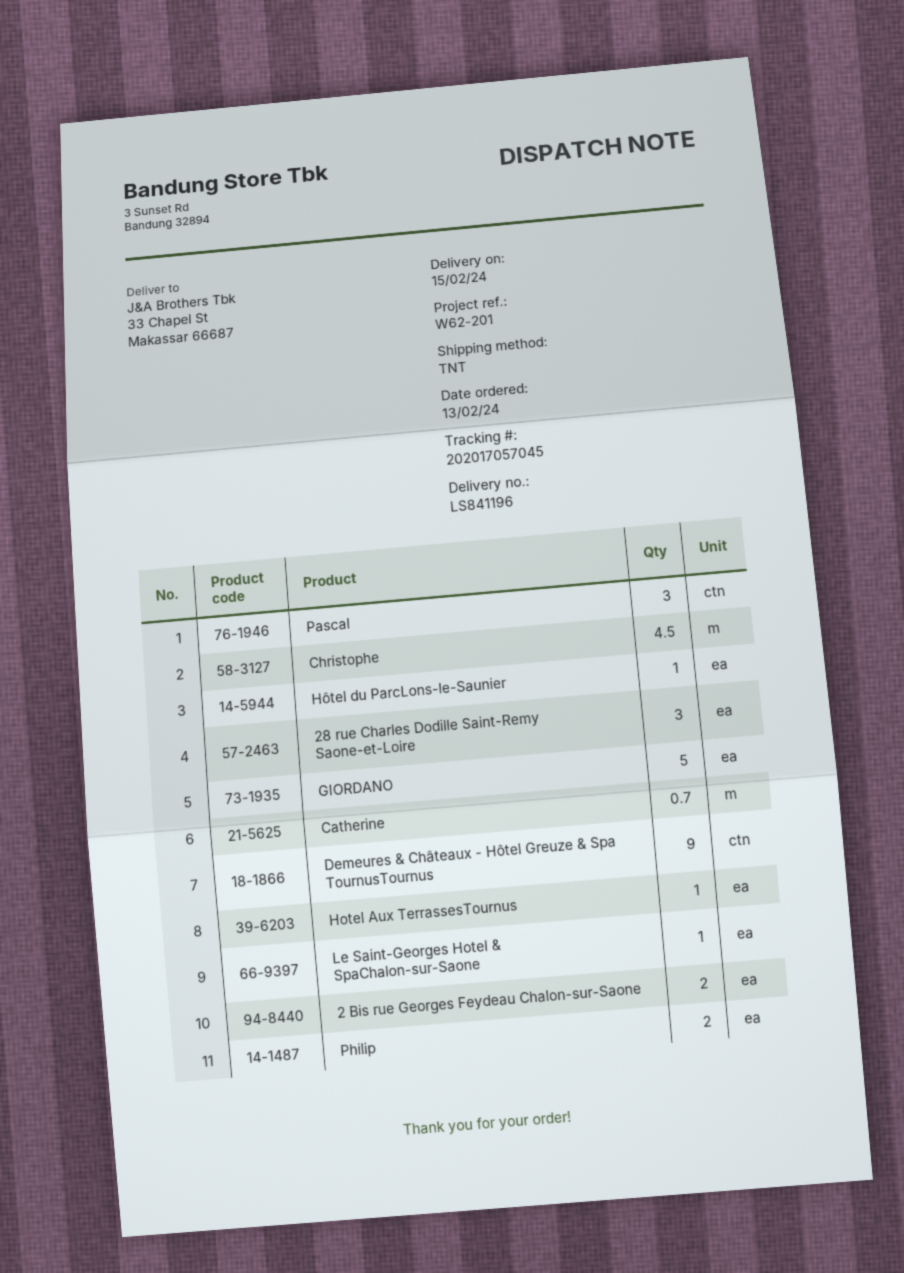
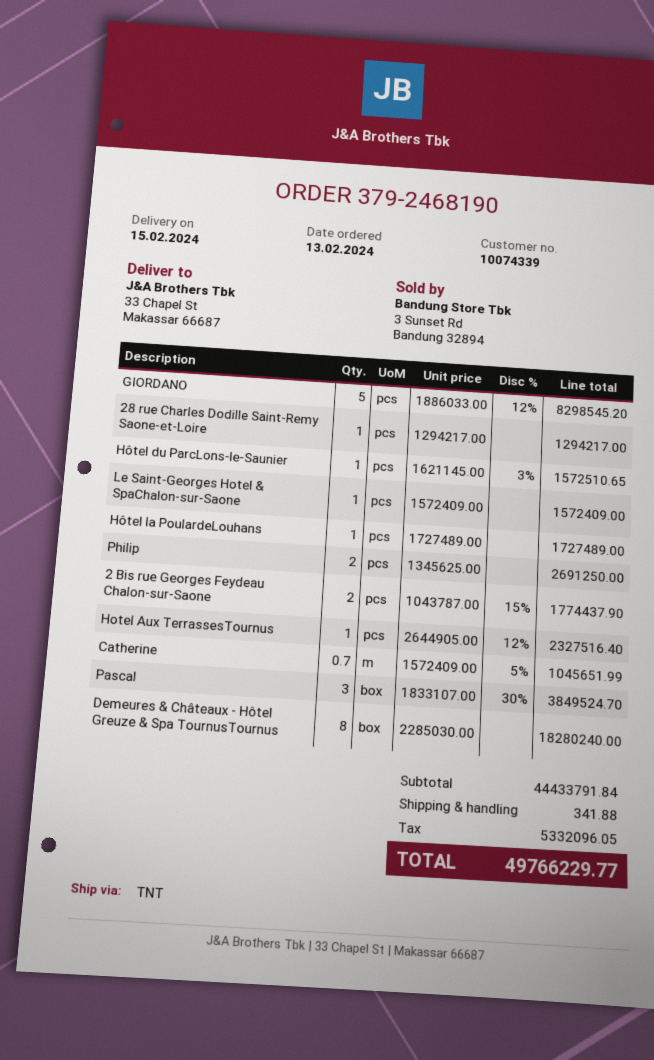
Christophe: 4.5 -> none
28 rue Charles Dodille Saint-Remy Saone-et-Loire: 3 -> 1
Demeures & Châteaux - Hôtel Greuze & Spa TournusTournus: 9 -> 8
Hôtel la PoulardeLouhans: none -> 1

